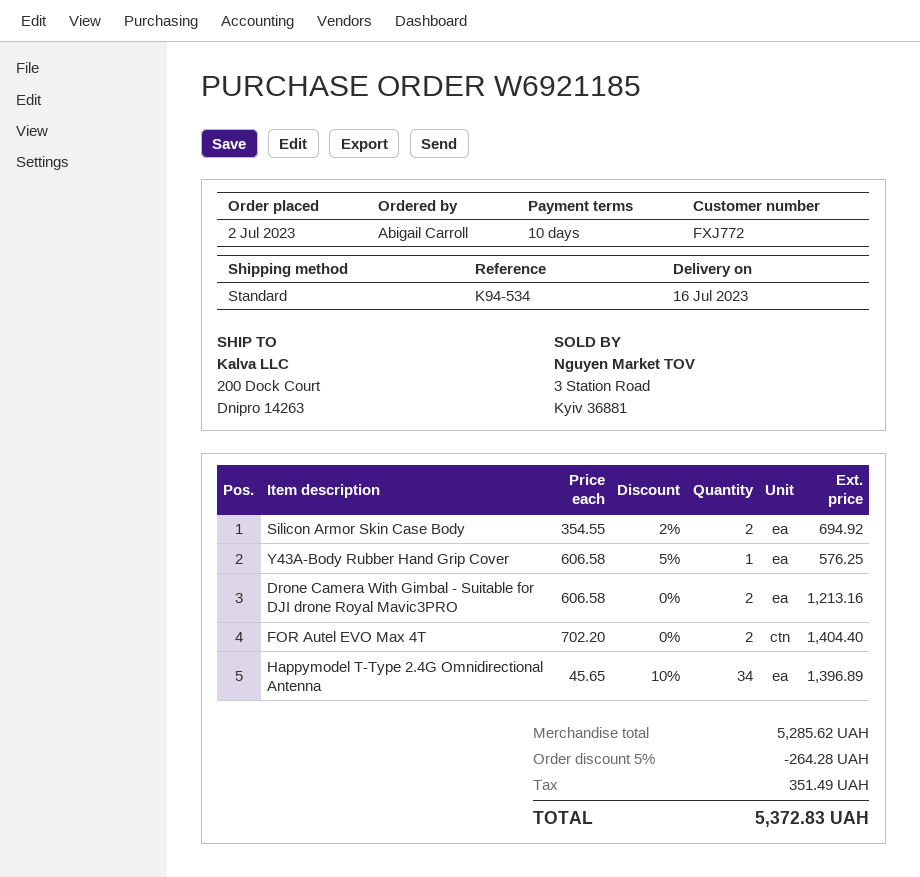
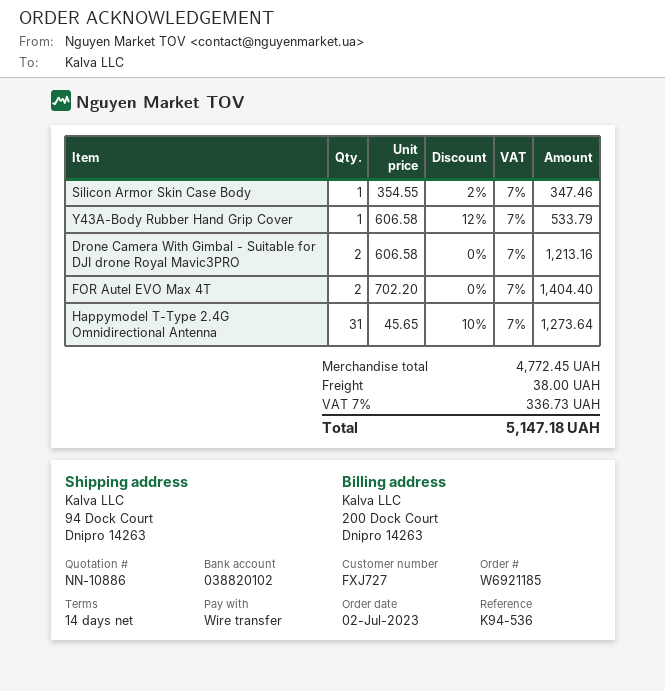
payment terms: 10 days -> 14 days
customer number: FXJ772 -> FXJ727
reference: K94-534 -> K94-536
ship to: 200 Dock Court, Dnipro 14263 -> 94 Dock Court, Dnipro 14263
Silicon Armor Skin Case Body: 2 x 354.55 - 2% = 694.92 -> 1 x 354.55 - 2% = 347.46
Y43A-Body Rubber Hand Grip Cover: 1 x 606.58 - 5% = 576.25 -> 1 x 606.58 - 12% = 533.79
Happymodel T-Type 2.4G Omnidirectional Antenna: 34 x 45.65 - 10% = 1396.89 -> 31 x 45.65 - 10% = 1273.64
subtotal: 5285.62 -> 4772.45
discount: 5% = 264.28 -> none
shipping: none -> 38.00
tax: 351.49 -> 336.73
total: 5372.83 -> 5147.18

